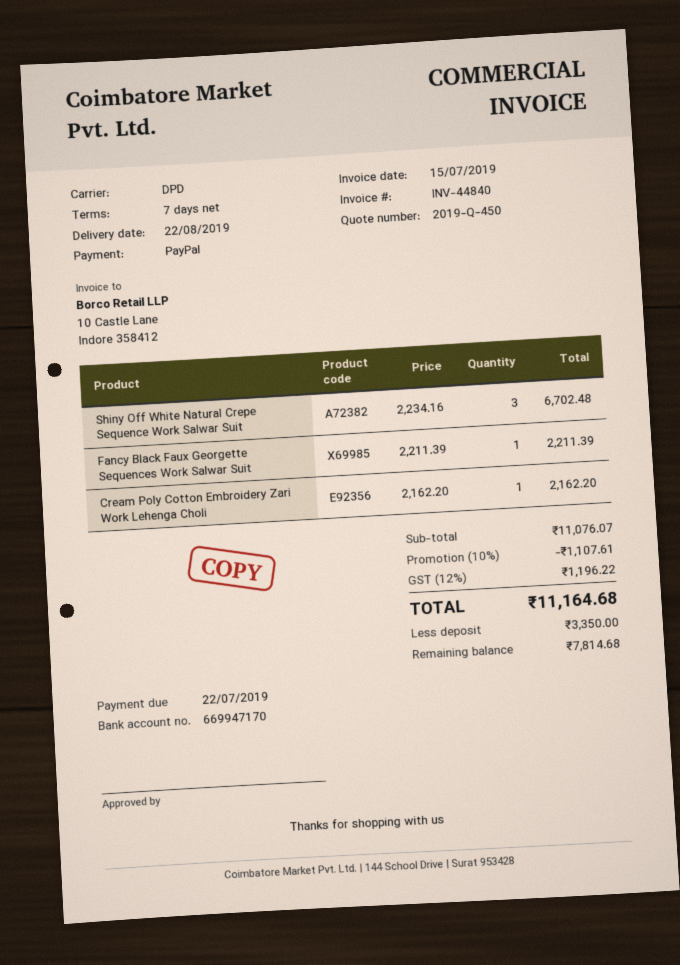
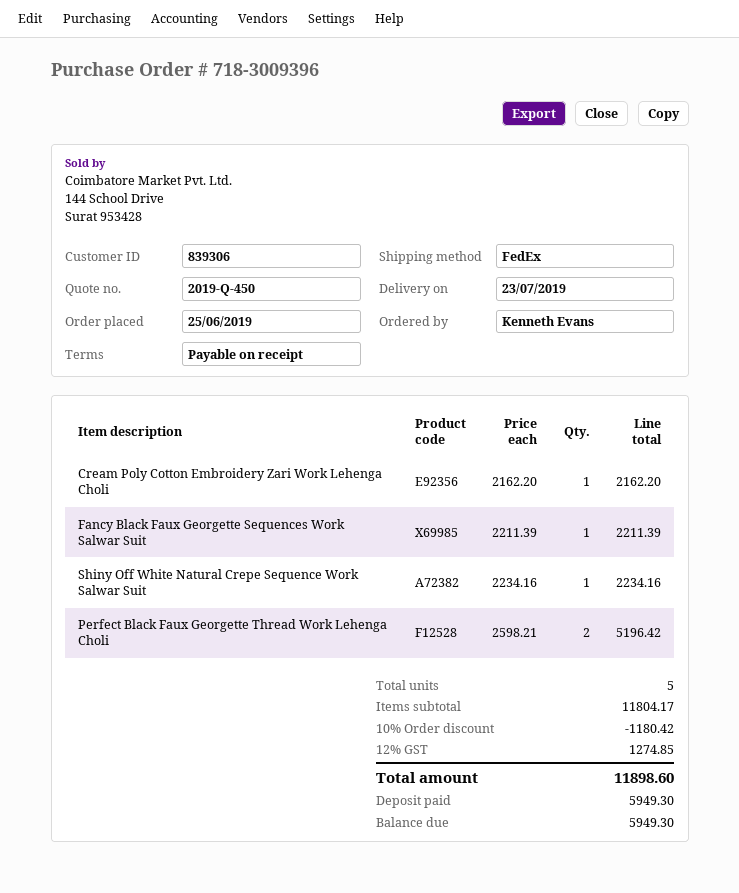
delivery date: 2019-08-22 -> 2019-07-23
payment terms: 7 days -> on receipt
shipping method: DPD -> FedEx
Shiny Off White Natural Crepe Sequence Work Salwar Suit: 3 x 2234.16 = 6702.48 -> 1 x 2234.16 = 2234.16
Perfect Black Faux Georgette Thread Work Lehenga Choli: none -> 2 x 2598.21 = 5196.42
subtotal: 11076.07 -> 11804.17
discount: 10% = 1107.61 -> 10% = 1180.42
tax: 12% = 1196.22 -> 12% = 1274.85
total: 11164.68 -> 11898.60
deposit: 3350.00 -> 5949.30
balance: 7814.68 -> 5949.30

